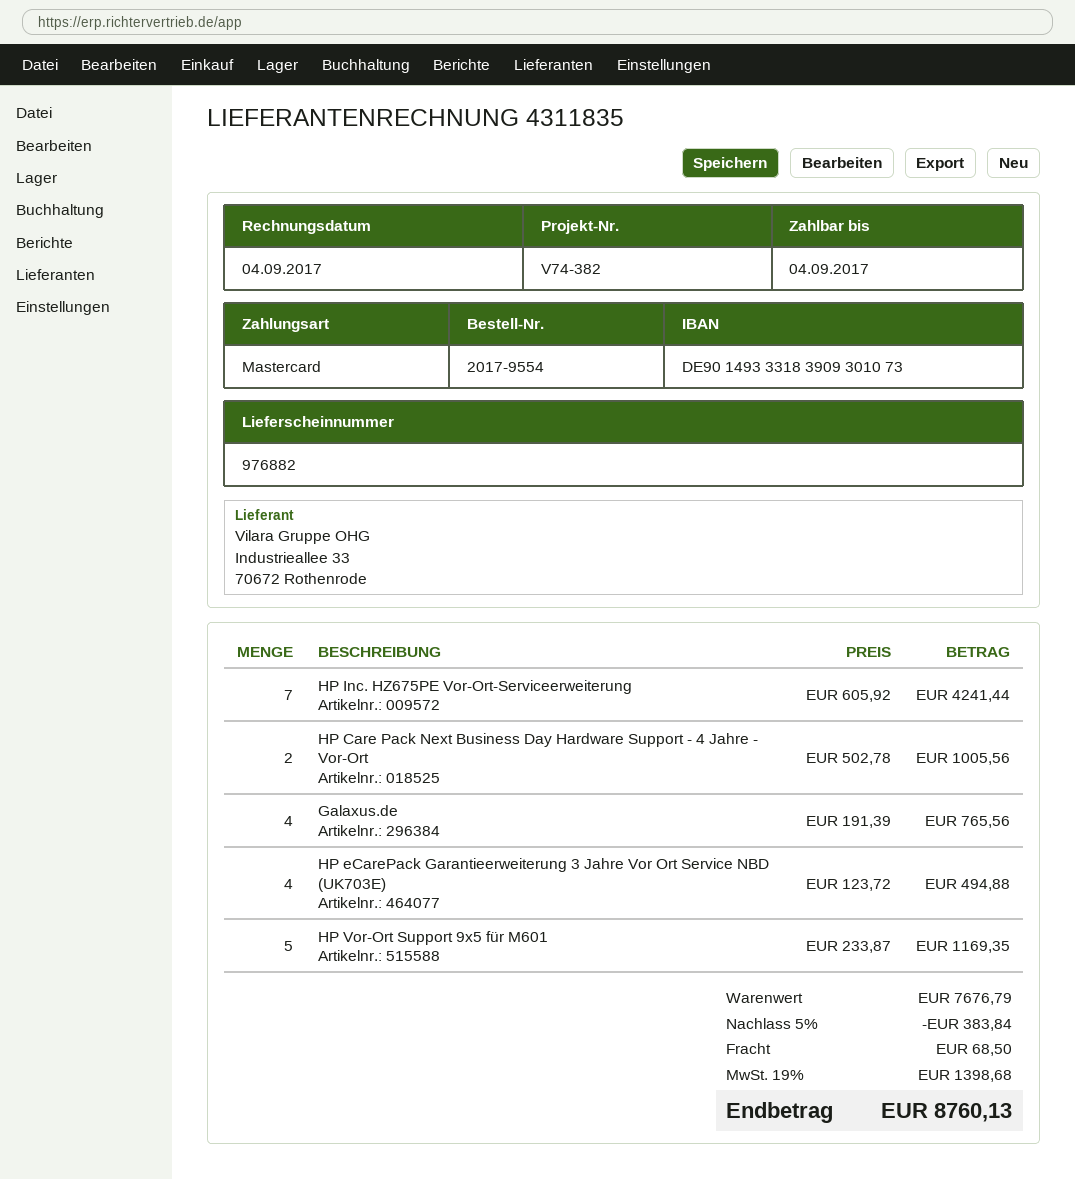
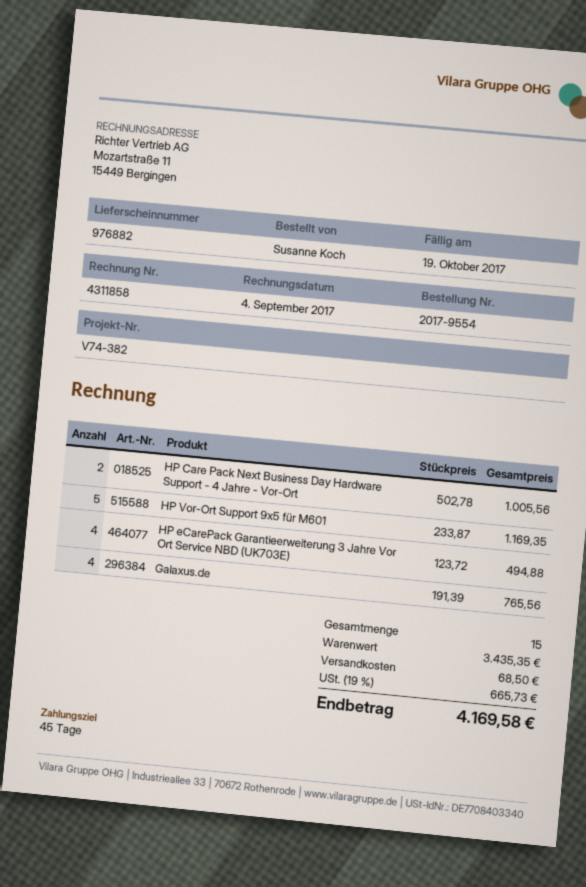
invoice number: 4311835 -> 4311858
due date: 2017-09-04 -> 2017-10-19
HP Inc. HZ675PE Vor-Ort-Serviceerweiterung: 7 x 605.92 = 4241.44 -> none
subtotal: 7676.79 -> 3435.35
discount: 5% = 383.84 -> none
tax: 19% = 1398.68 -> 19% = 665.73
total: 8760.13 -> 4169.58

